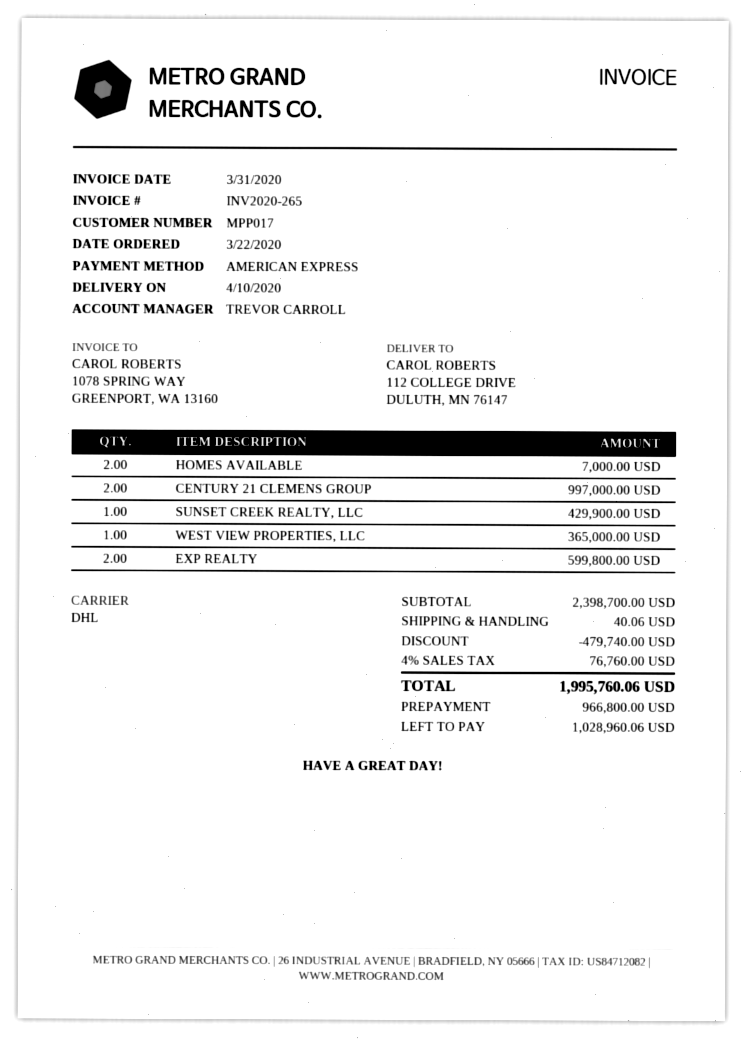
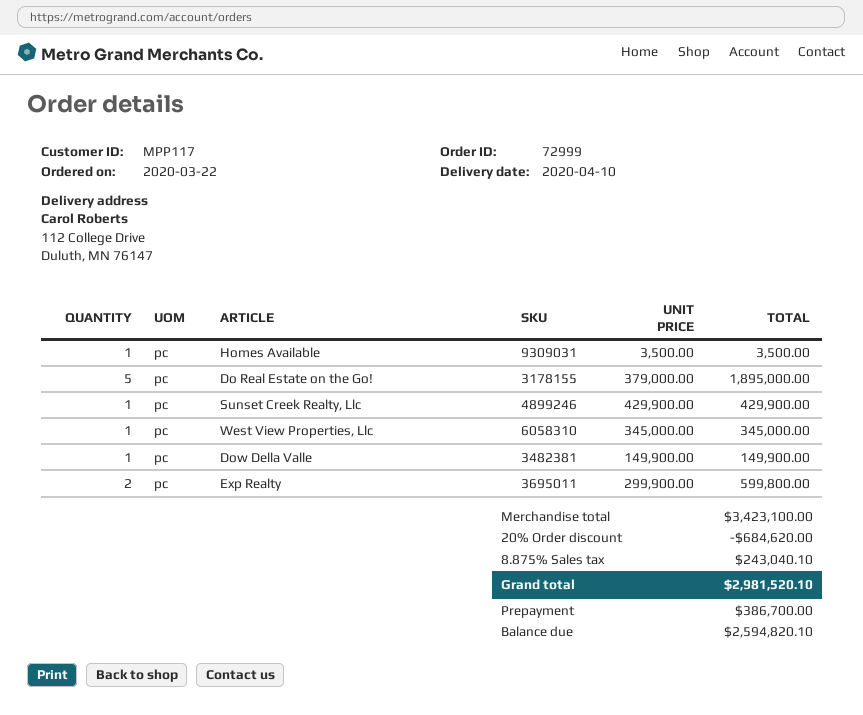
customer number: MPP017 -> MPP117
HOMES AVAILABLE: 2 for 7000.00 -> 1 for 3500.00
CENTURY 21 CLEMENS GROUP: 2 for 997000.00 -> none
WEST VIEW PROPERTIES, LLC: 1 for 365000.00 -> 1 for 345000.00
Do Real Estate on the Go!: none -> 5 for 1895000.00
Dow Della Valle: none -> 1 for 149900.00
subtotal: 2398700.00 -> 3423100.00
discount: 479740.00 -> 684620.00
shipping: 40.06 -> none
tax: 4% = 76760.00 -> 8.875% = 243040.10
total: 1995760.06 -> 2981520.10
deposit: 966800.00 -> 386700.00
balance: 1028960.06 -> 2594820.10

